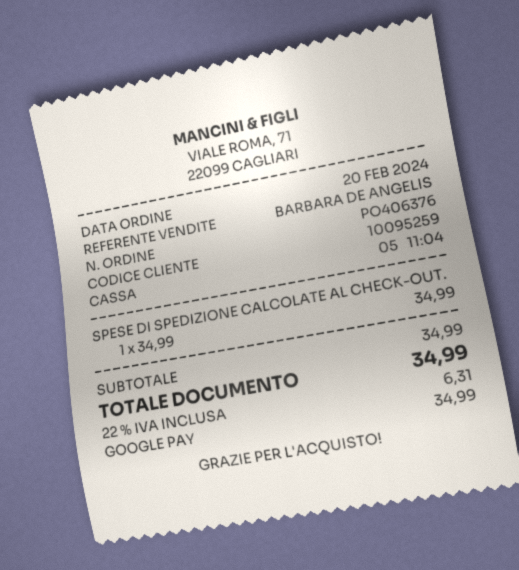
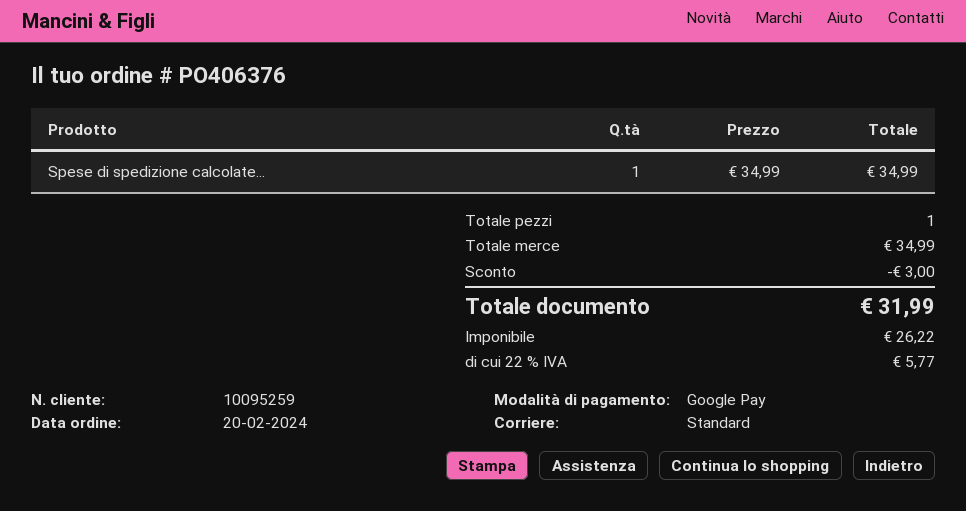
discount: none -> 3.00
tax: 22% = 6.31 -> 22% = 5.77
total: 34.99 -> 31.99

